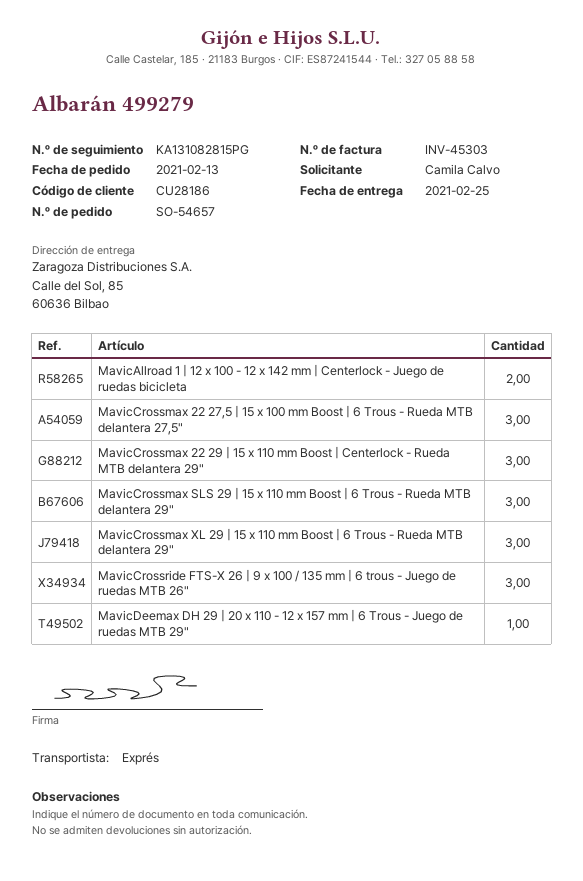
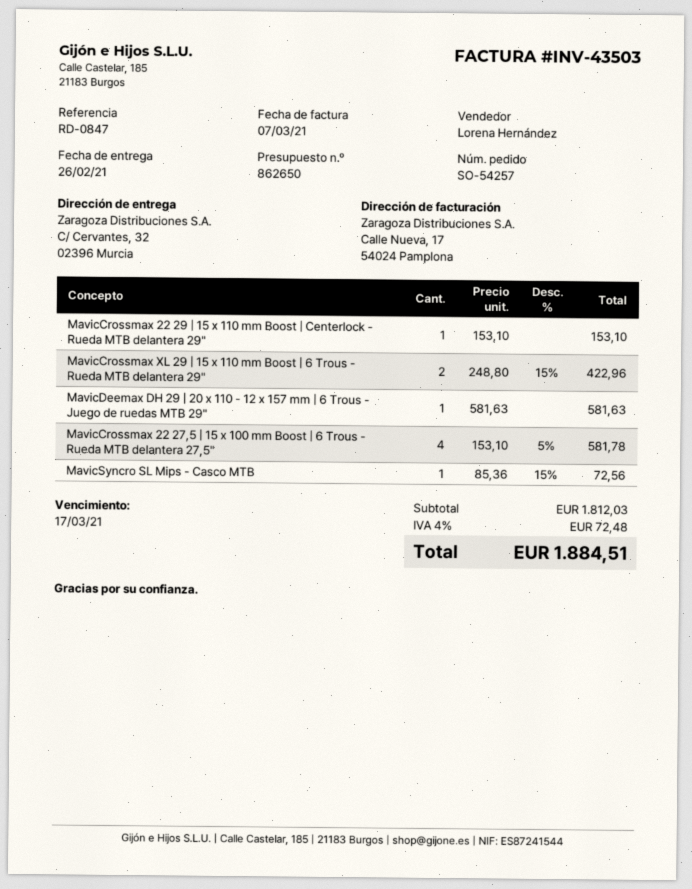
order number: SO-54657 -> SO-54257
delivery date: 2021-02-25 -> 2021-02-26
invoice number: INV-45303 -> INV-43503
ship to: Calle del Sol, 85, 60636 Bilbao -> C/ Cervantes, 32, 02396 Murcia
MavicAllroad 1 | 12 x 100 - 12 x 142 mm | Centerlock - Juego de ruedas bicicleta: 2 -> none
MavicCrossmax 22 27,5 | 15 x 100 mm Boost | 6 Trous - Rueda MTB delantera 27,5": 3 -> 4
MavicCrossmax 22 29 | 15 x 110 mm Boost | Centerlock - Rueda MTB delantera 29": 3 -> 1
MavicCrossmax SLS 29 | 15 x 110 mm Boost | 6 Trous - Rueda MTB delantera 29": 3 -> none
MavicCrossmax XL 29 | 15 x 110 mm Boost | 6 Trous - Rueda MTB delantera 29": 3 -> 2
MavicCrossride FTS-X 26 | 9 x 100 / 135 mm | 6 trous - Juego de ruedas MTB 26": 3 -> none
MavicSyncro SL Mips - Casco MTB: none -> 1

